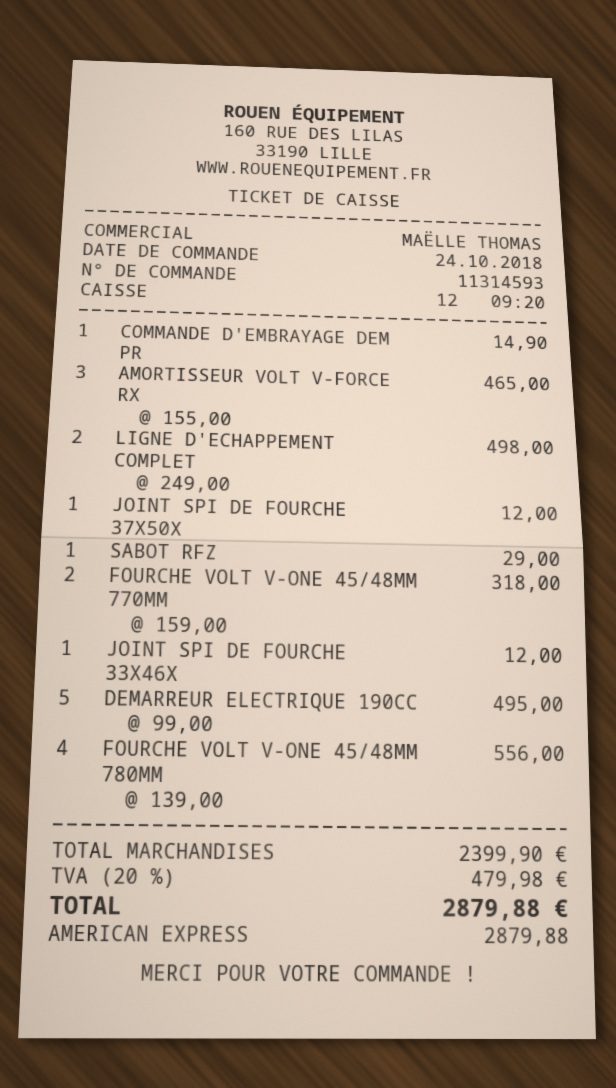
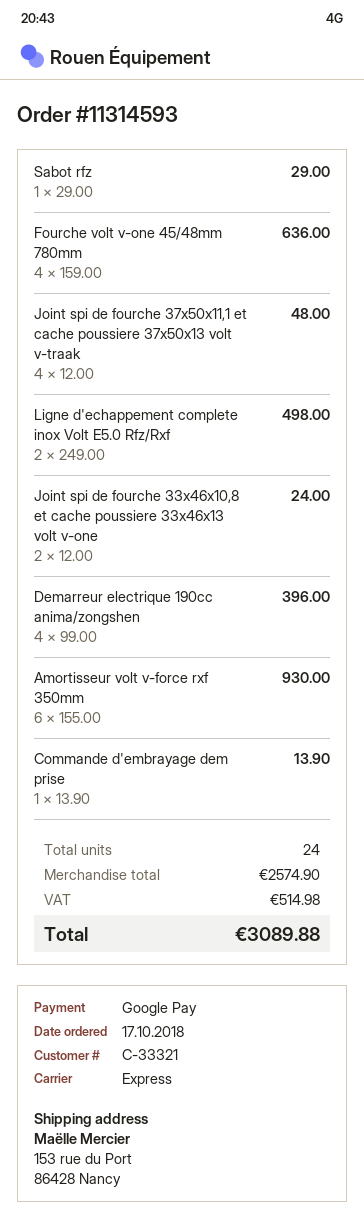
order date: 2018-10-24 -> 2018-10-17
payment method: American Express -> Google Pay
COMMANDE D'EMBRAYAGE DEM PR: 1 x 14.90 = 14.90 -> 1 x 13.90 = 13.90
AMORTISSEUR VOLT V-FORCE RX: 3 x 155.00 = 465.00 -> 6 x 155.00 = 930.00
JOINT SPI DE FOURCHE 37X50X: 1 x 12.00 = 12.00 -> 4 x 12.00 = 48.00
FOURCHE VOLT V-ONE 45/48MM 770MM: 2 x 159.00 = 318.00 -> none
JOINT SPI DE FOURCHE 33X46X: 1 x 12.00 = 12.00 -> 2 x 12.00 = 24.00
DEMARREUR ELECTRIQUE 190CC: 5 x 99.00 = 495.00 -> 4 x 99.00 = 396.00
FOURCHE VOLT V-ONE 45/48MM 780MM: 4 x 139.00 = 556.00 -> 4 x 159.00 = 636.00
subtotal: 2399.90 -> 2574.90
tax: 479.98 -> 514.98
total: 2879.88 -> 3089.88

